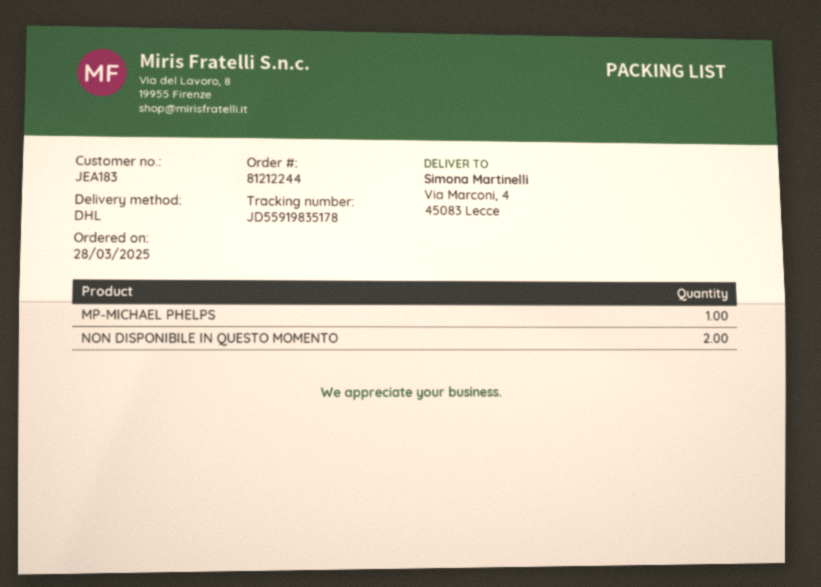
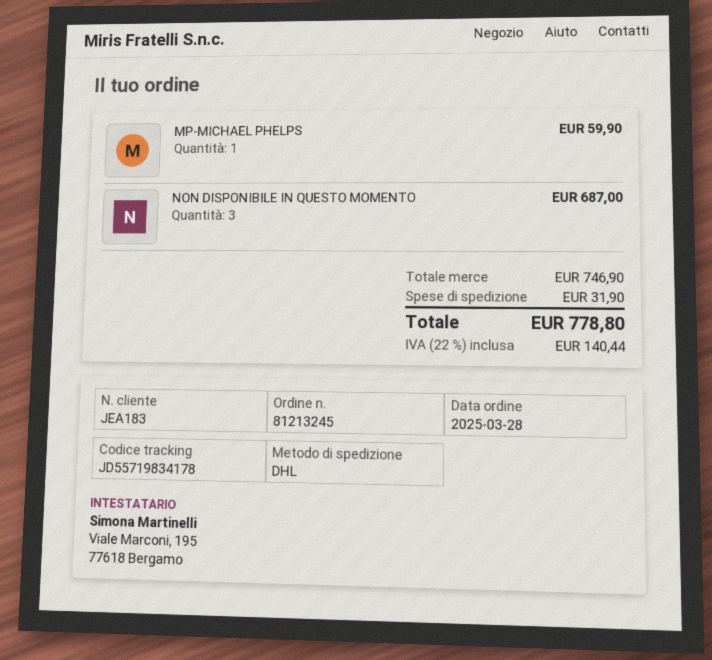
order number: 81212244 -> 81213245
tracking number: JD55919835178 -> JD55719834178
NON DISPONIBILE IN QUESTO MOMENTO: 2 -> 3

